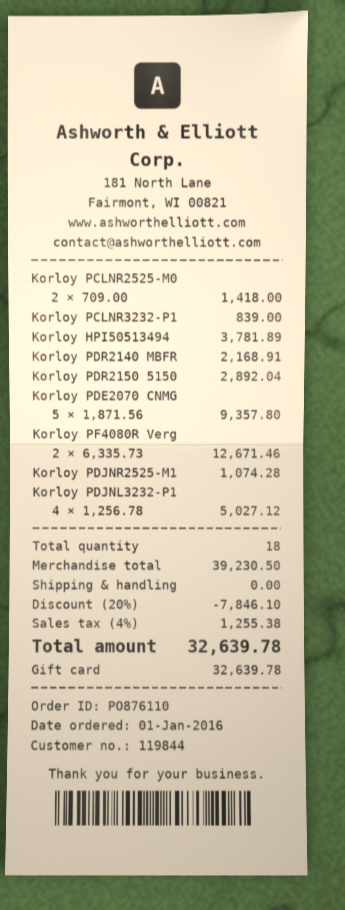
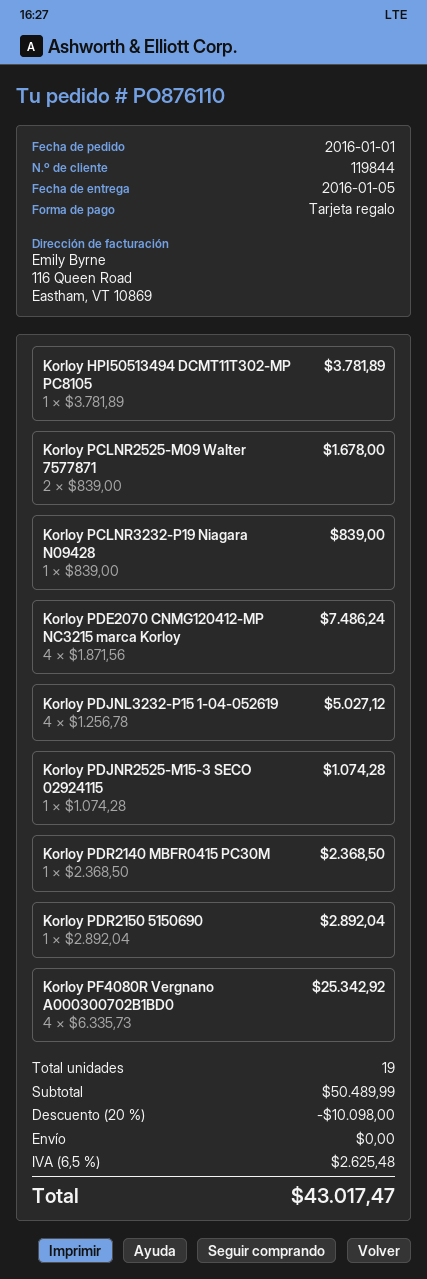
Korloy PCLNR2525-M0: 2 x 709.00 = 1418.00 -> 2 x 839.00 = 1678.00
Korloy PDR2140 MBFR: 1 x 2168.91 = 2168.91 -> 1 x 2368.50 = 2368.50
Korloy PDE2070 CNMG: 5 x 1871.56 = 9357.80 -> 4 x 1871.56 = 7486.24
Korloy PF4080R Verg: 2 x 6335.73 = 12671.46 -> 4 x 6335.73 = 25342.92
total quantity: 18 -> 19
subtotal: 39230.50 -> 50489.99
discount: 20% = 7846.10 -> 20% = 10098.00
tax: 4% = 1255.38 -> 6.5% = 2625.48
total: 32639.78 -> 43017.47

